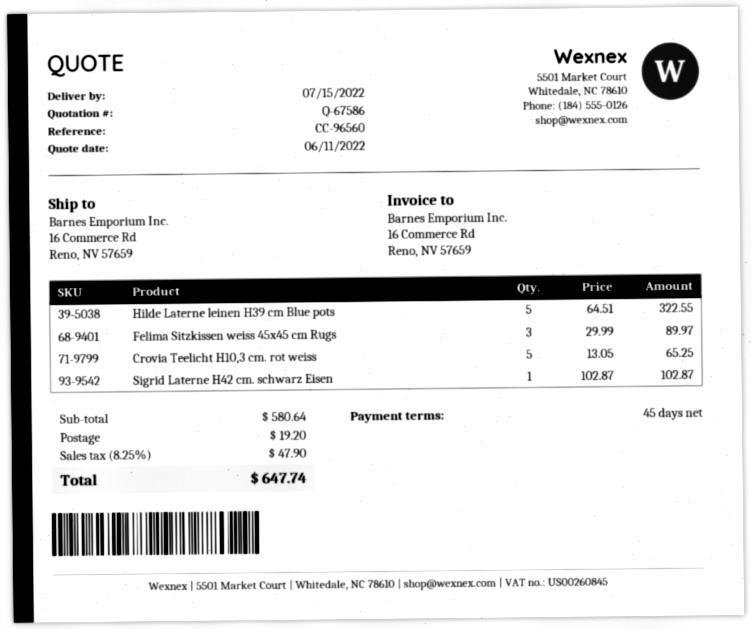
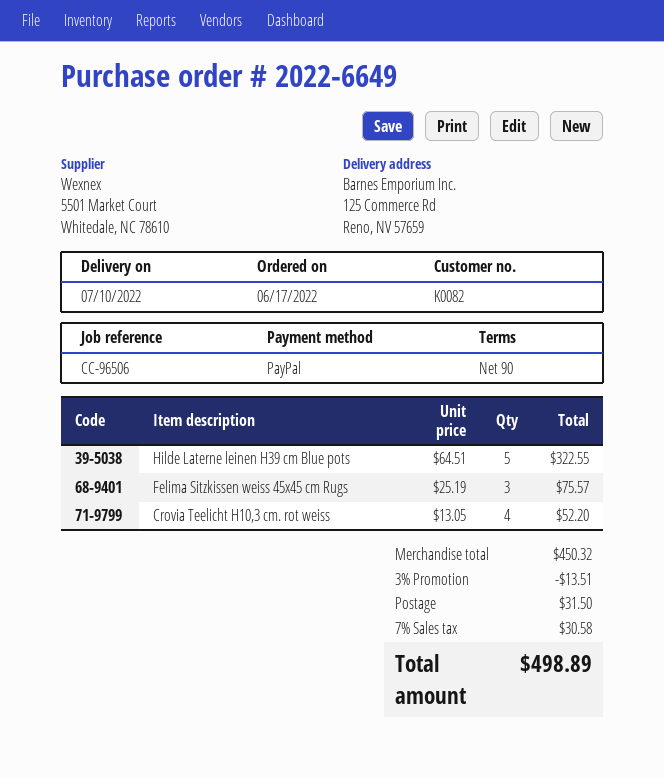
delivery date: 2022-07-15 -> 2022-07-10
payment terms: 45 days -> 90 days
reference: CC-96560 -> CC-96506
ship to: 16 Commerce Rd, Reno, NV 57659 -> 125 Commerce Rd, Reno, NV 57659
Felima Sitzkissen weiss 45x45 cm Rugs: 3 x 29.99 = 89.97 -> 3 x 25.19 = 75.57
Crovia Teelicht H10,3 cm. rot weiss: 5 x 13.05 = 65.25 -> 4 x 13.05 = 52.20
Sigrid Laterne H42 cm. schwarz Eisen: 1 x 102.87 = 102.87 -> none
subtotal: 580.64 -> 450.32
discount: none -> 3% = 13.51
shipping: 19.20 -> 31.50
tax: 8.25% = 47.90 -> 7% = 30.58
total: 647.74 -> 498.89

